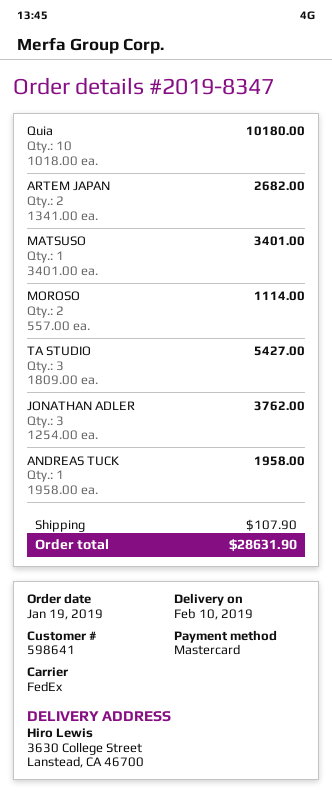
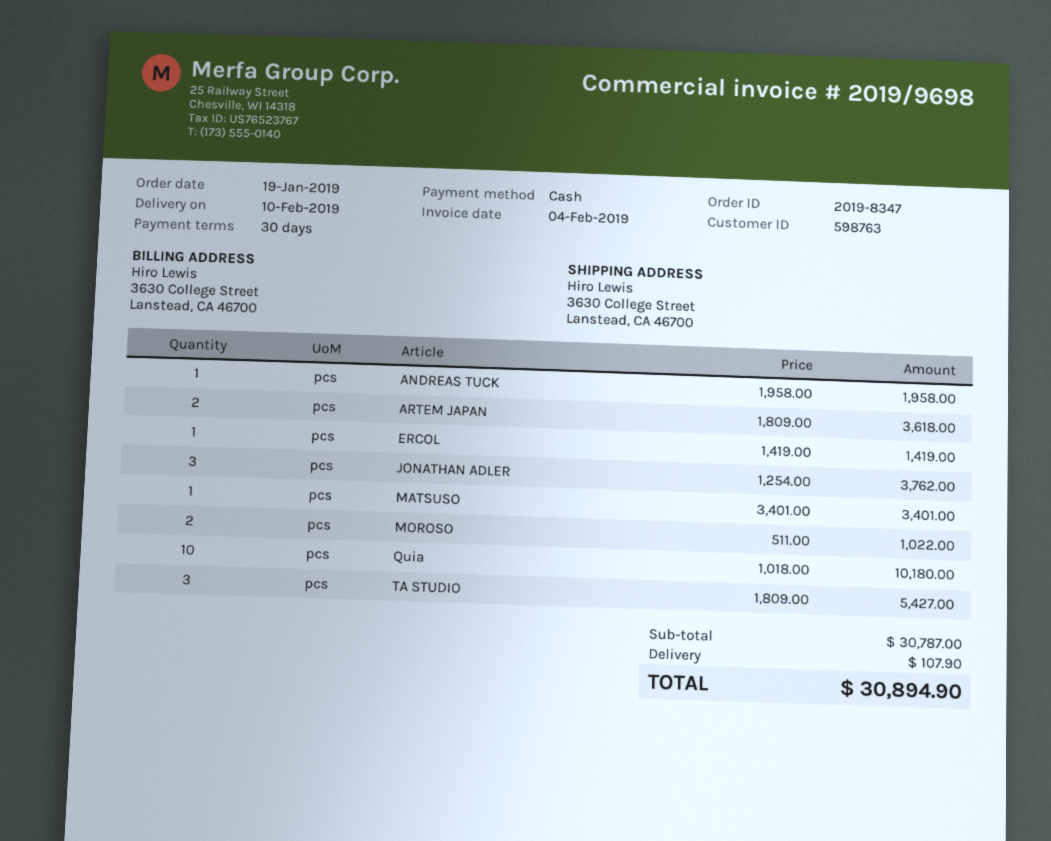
customer number: 598641 -> 598763
payment method: Mastercard -> cash
ARTEM JAPAN: 2 x 1341.00 = 2682.00 -> 2 x 1809.00 = 3618.00
MOROSO: 2 x 557.00 = 1114.00 -> 2 x 511.00 = 1022.00
ERCOL: none -> 1 x 1419.00 = 1419.00
total: 28631.90 -> 30894.90

